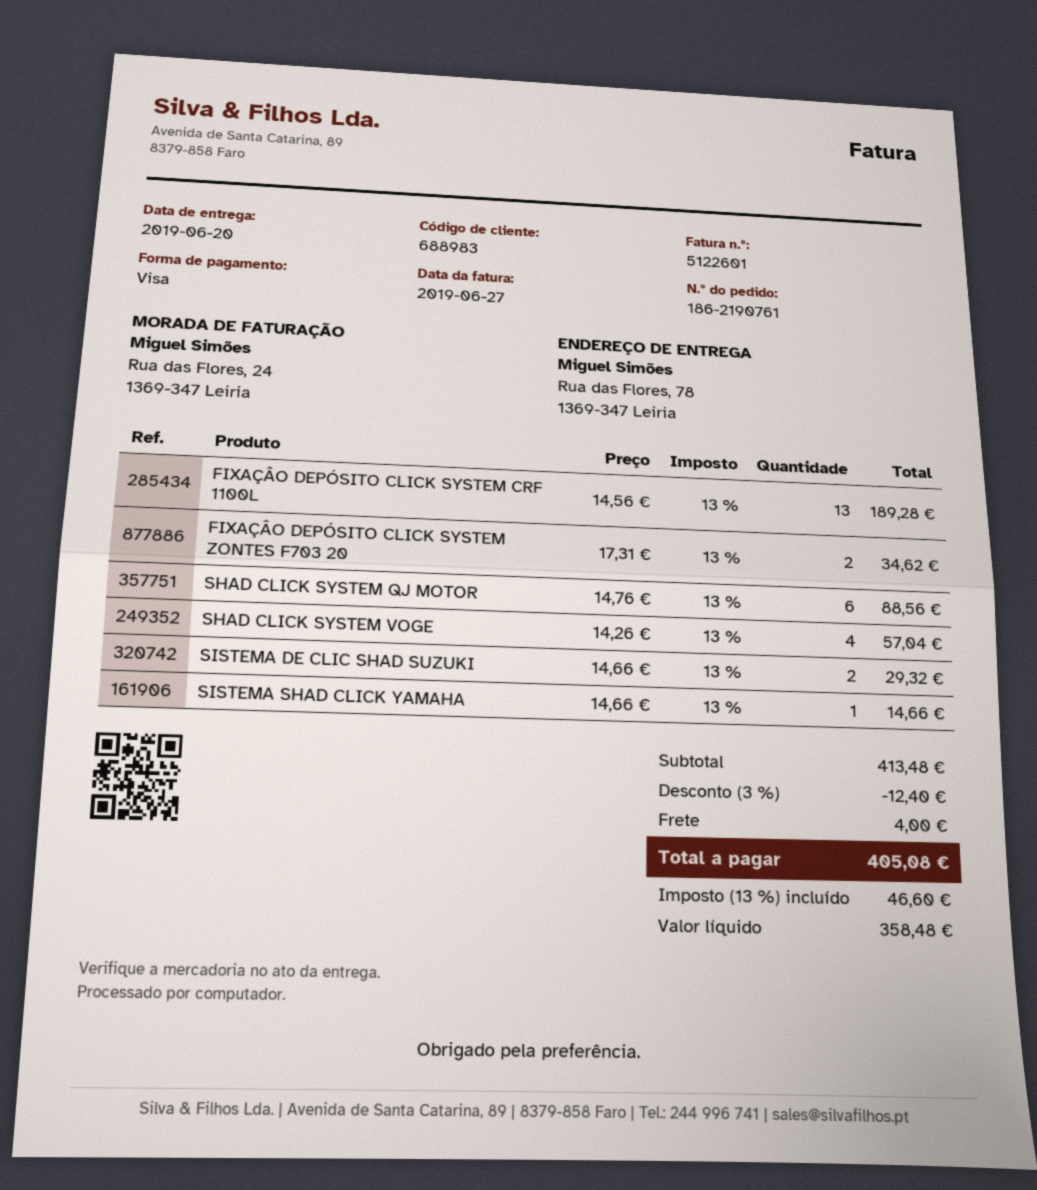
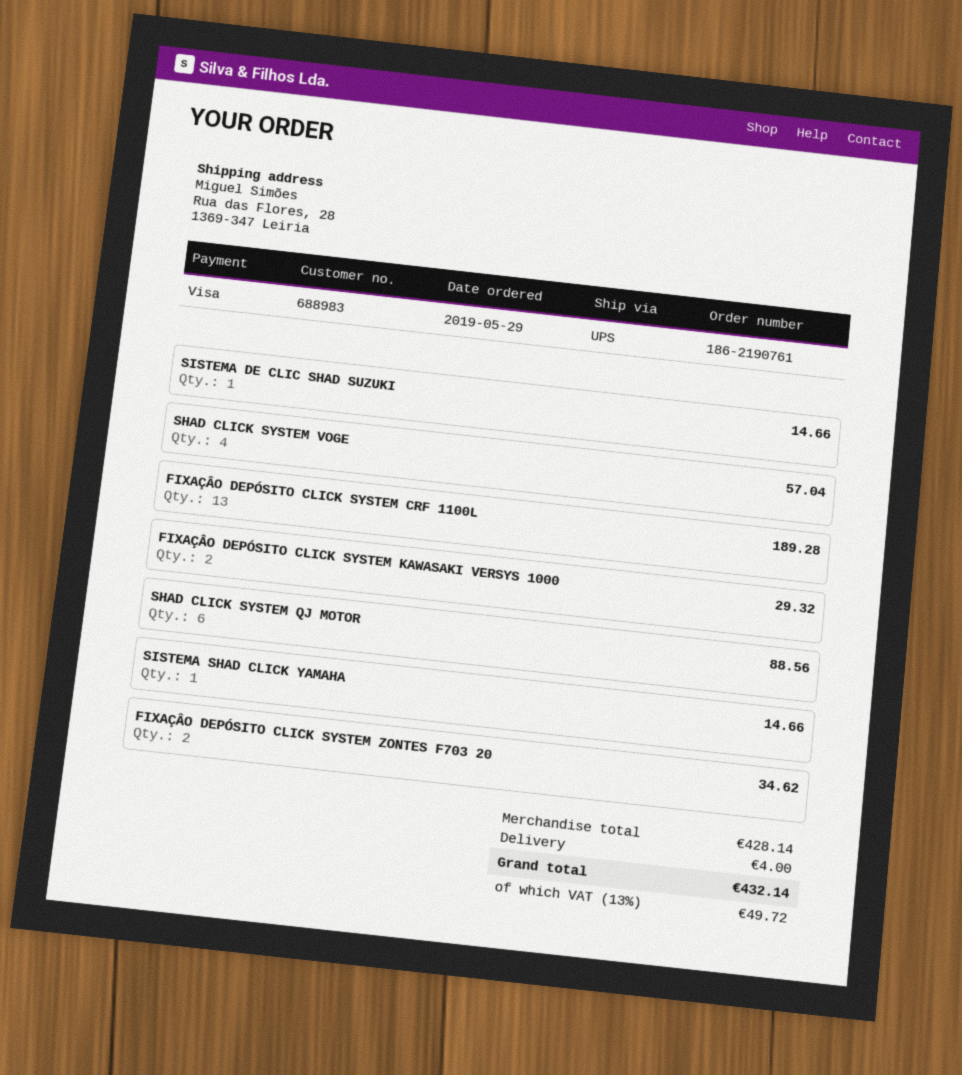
ship to: Rua das Flores, 78, 1369-347 Leiria -> Rua das Flores, 28, 1369-347 Leiria
SISTEMA DE CLIC SHAD SUZUKI: 2 for 29.32 -> 1 for 14.66
FIXAÇÂO DEPÓSITO CLICK SYSTEM KAWASAKI VERSYS 1000: none -> 2 for 29.32
subtotal: 413.48 -> 428.14
discount: 3% = 12.40 -> none
tax: 13% = 46.60 -> 13% = 49.72
total: 405.08 -> 432.14

